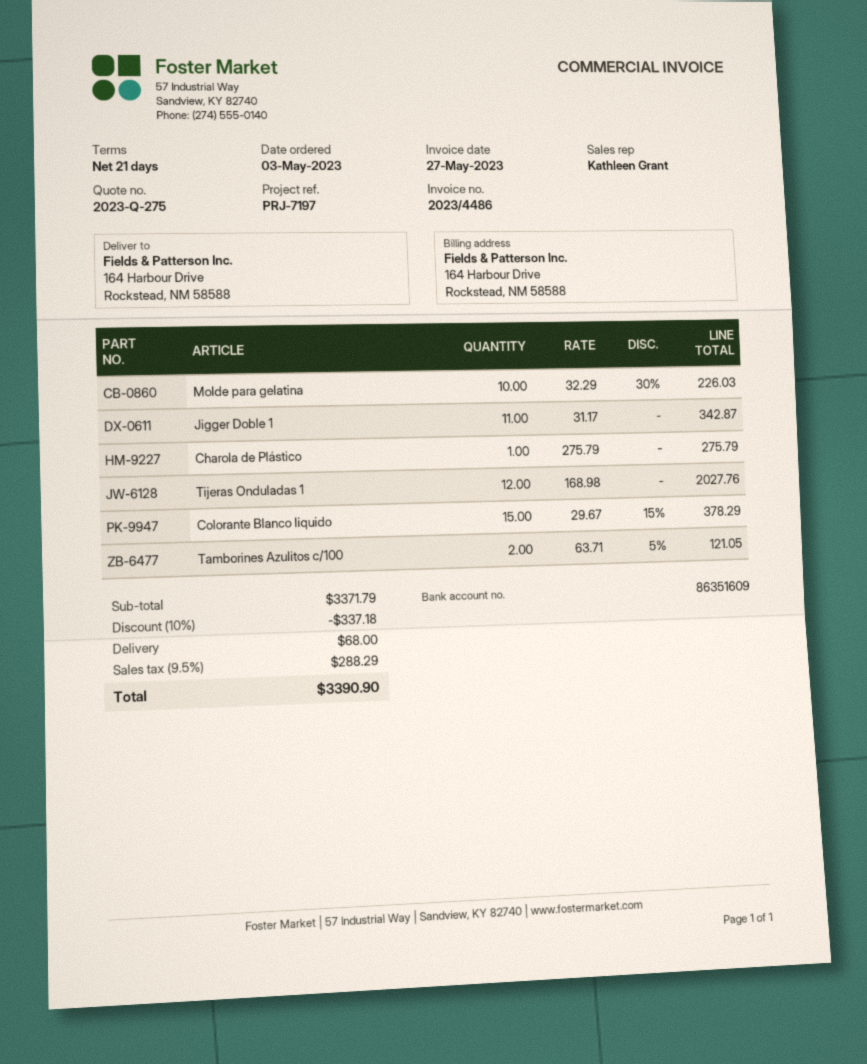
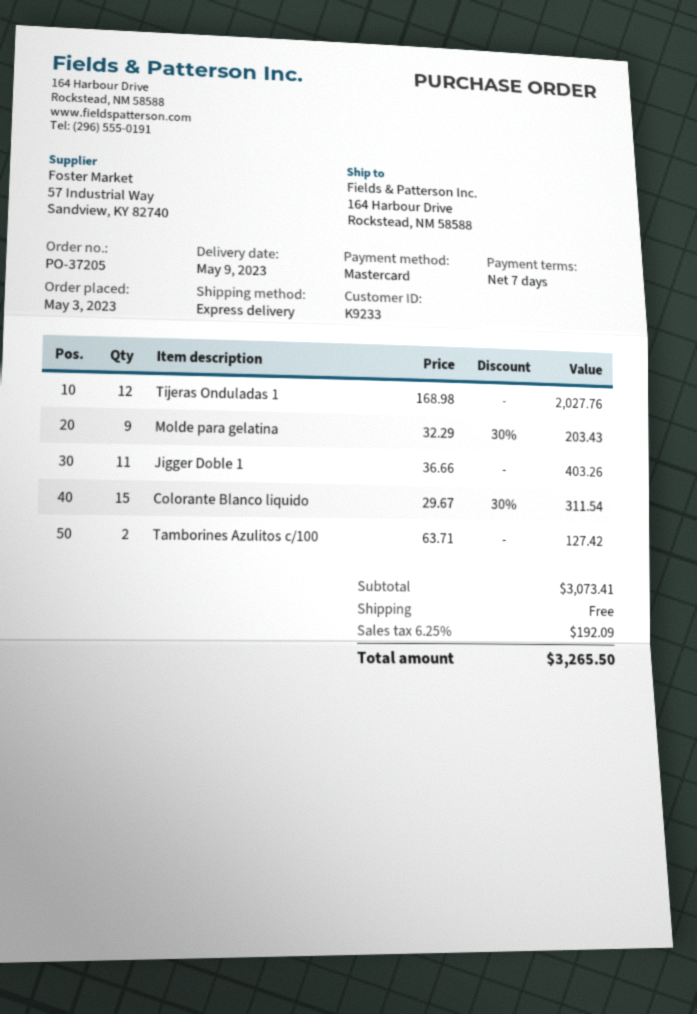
payment terms: 21 days -> 7 days
Molde para gelatina: 10 x 32.29 - 30% = 226.03 -> 9 x 32.29 - 30% = 203.43
Jigger Doble 1: 11 x 31.17 = 342.87 -> 11 x 36.66 = 403.26
Charola de Plástico: 1 x 275.79 = 275.79 -> none
Colorante Blanco liquido: 15 x 29.67 - 15% = 378.29 -> 15 x 29.67 - 30% = 311.54
Tamborines Azulitos c/100: 2 x 63.71 - 5% = 121.05 -> 2 x 63.71 = 127.42
subtotal: 3371.79 -> 3073.41
discount: 10% = 337.18 -> none
shipping: 68.00 -> 0.00
tax: 9.5% = 288.29 -> 6.25% = 192.09
total: 3390.90 -> 3265.50

